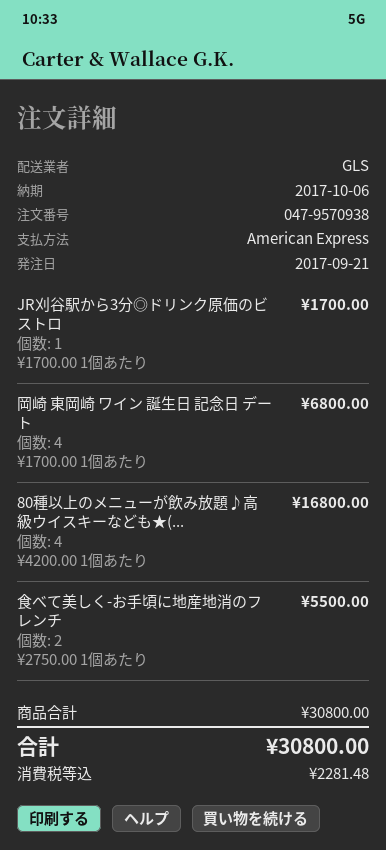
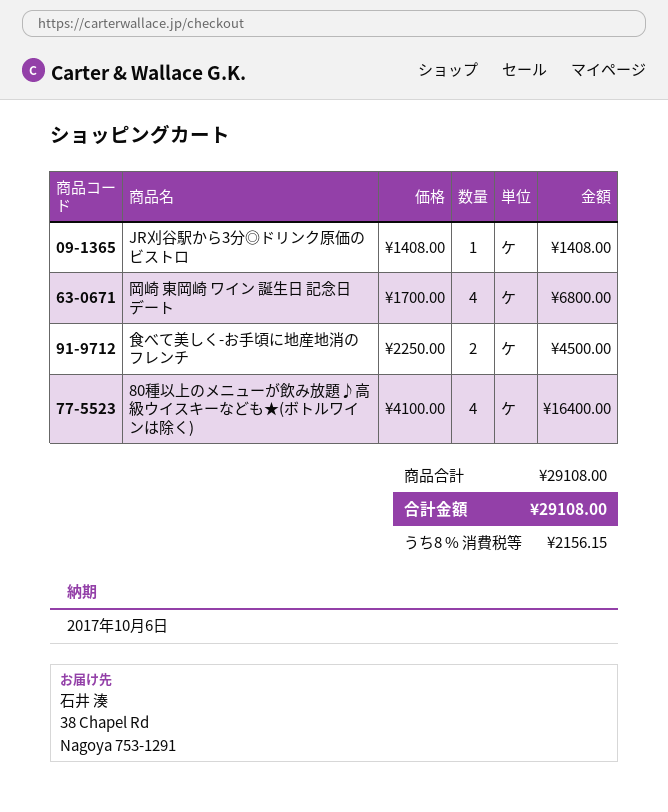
JR刈谷駅から3分◎ドリンク原価のビストロ: 1 x 1700.00 = 1700.00 -> 1 x 1408.00 = 1408.00
80種以上のメニューが飲み放題♪高級ウイスキーなども★(...: 4 x 4200.00 = 16800.00 -> 4 x 4100.00 = 16400.00
食べて美しく-お手頃に地産地消のフレンチ: 2 x 2750.00 = 5500.00 -> 2 x 2250.00 = 4500.00
subtotal: 30800.00 -> 29108.00
tax: 2281.48 -> 2156.15
total: 30800.00 -> 29108.00

